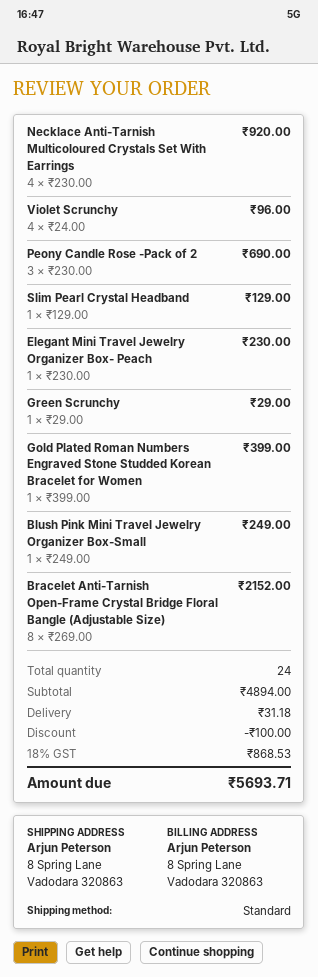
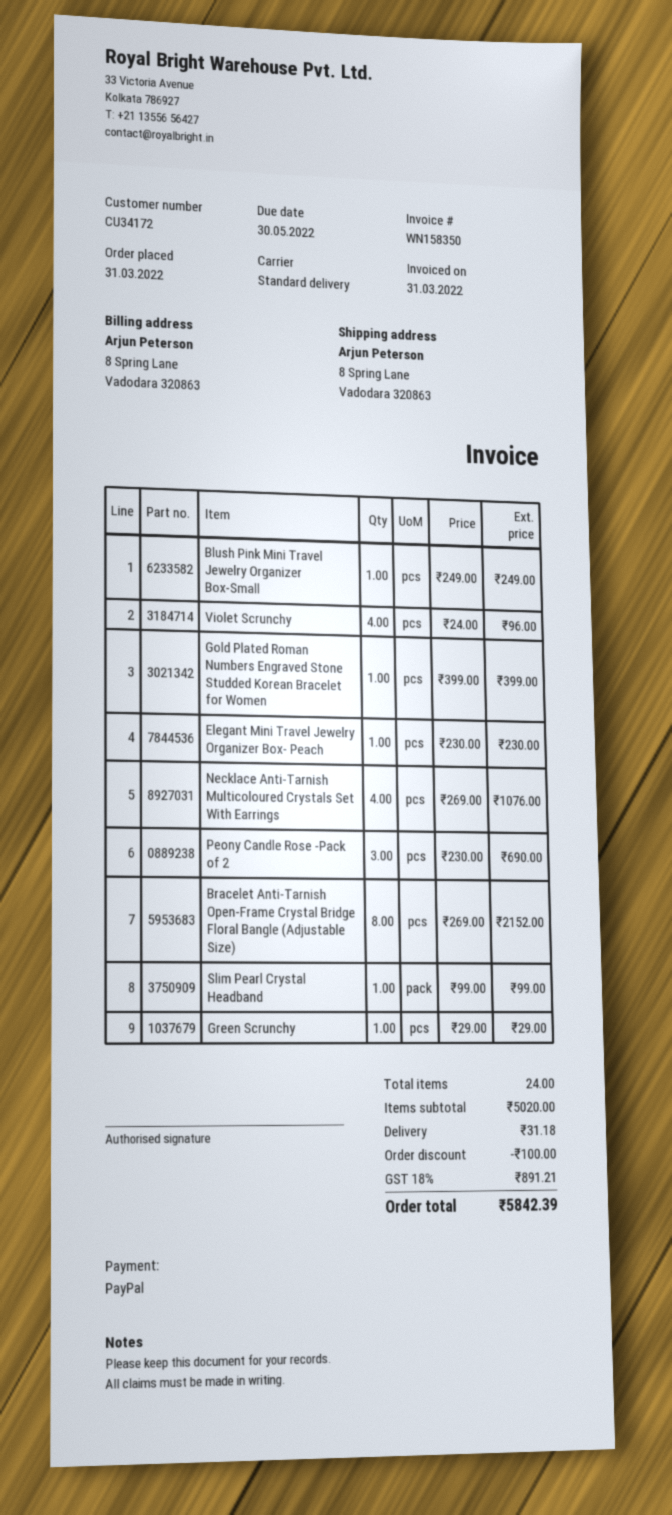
Necklace Anti-Tarnish Multicoloured Crystals Set With Earrings: 4 x 230.00 = 920.00 -> 4 x 269.00 = 1076.00
Slim Pearl Crystal Headband: 1 x 129.00 = 129.00 -> 1 x 99.00 = 99.00
subtotal: 4894.00 -> 5020.00
tax: 18% = 868.53 -> 18% = 891.21
total: 5693.71 -> 5842.39

